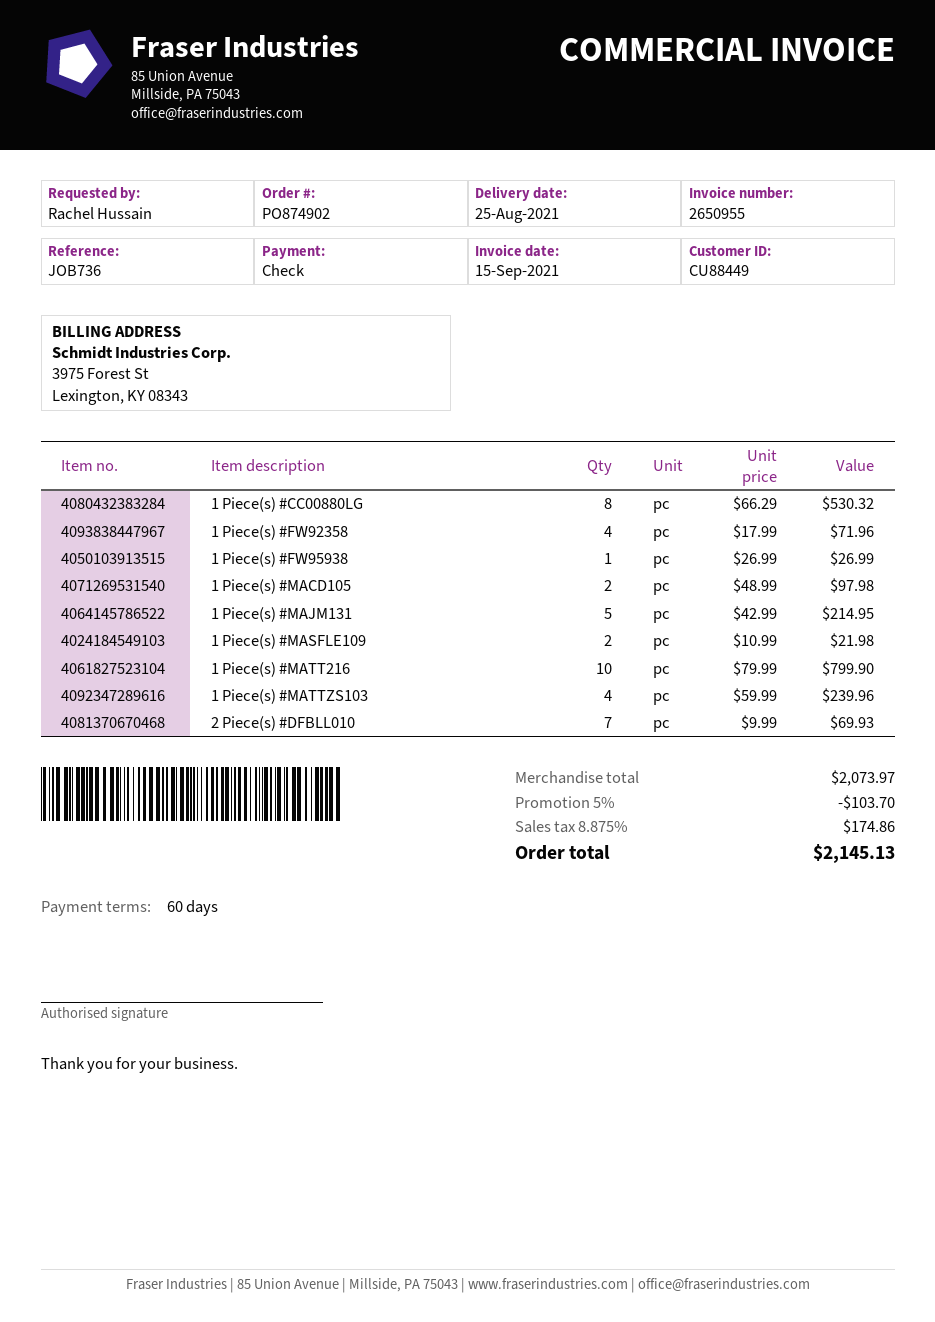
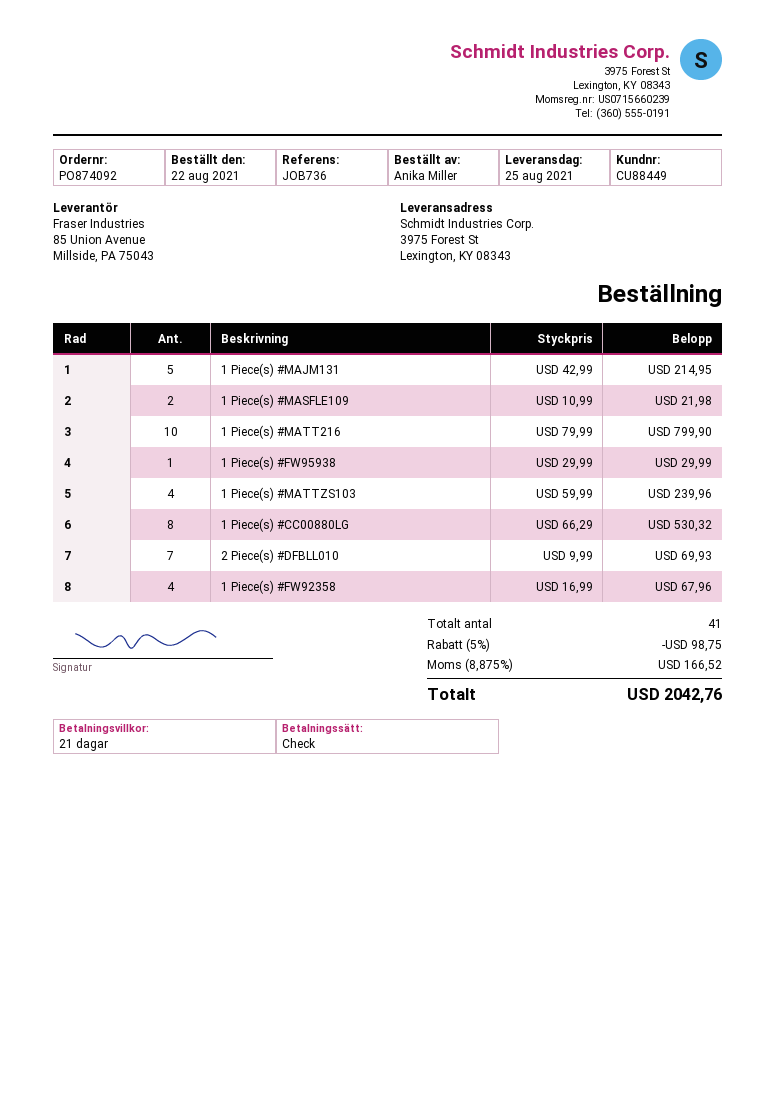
order number: PO874902 -> PO874092
payment terms: 60 days -> 21 days
ordered by: Rachel Hussain -> Anika Miller
1 Piece(s) #FW92358: 4 x 17.99 = 71.96 -> 4 x 16.99 = 67.96
1 Piece(s) #FW95938: 1 x 26.99 = 26.99 -> 1 x 29.99 = 29.99
1 Piece(s) #MACD105: 2 x 48.99 = 97.98 -> none
discount: 5% = 103.70 -> 5% = 98.75
tax: 8.875% = 174.86 -> 8.875% = 166.52
total: 2145.13 -> 2042.76

